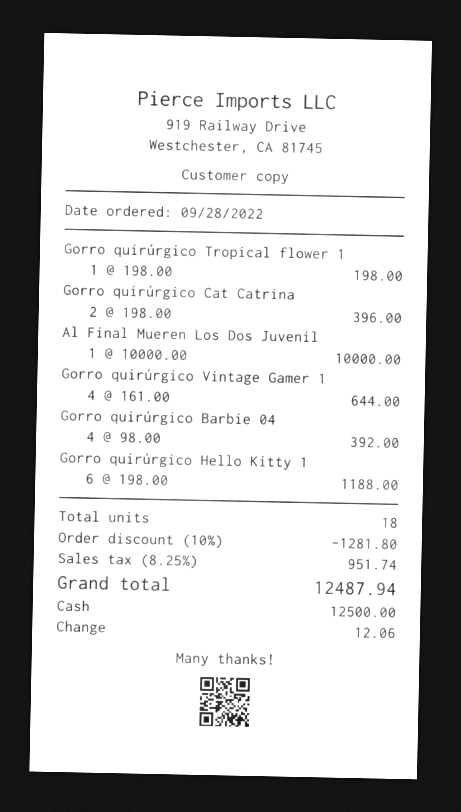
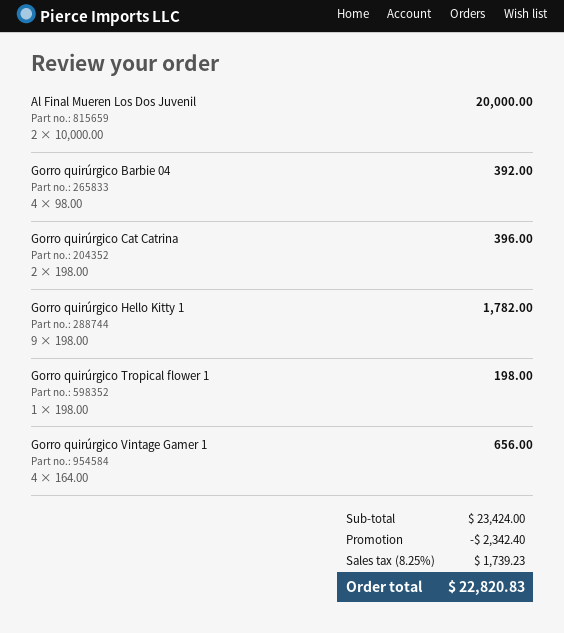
Al Final Mueren Los Dos Juvenil: 1 x 10000.00 = 10000.00 -> 2 x 10000.00 = 20000.00
Gorro quirúrgico Vintage Gamer 1: 4 x 161.00 = 644.00 -> 4 x 164.00 = 656.00
Gorro quirúrgico Hello Kitty 1: 6 x 198.00 = 1188.00 -> 9 x 198.00 = 1782.00
discount: 1281.80 -> 2342.40
tax: 8.25% = 951.74 -> 8.25% = 1739.23
total: 12487.94 -> 22820.83

